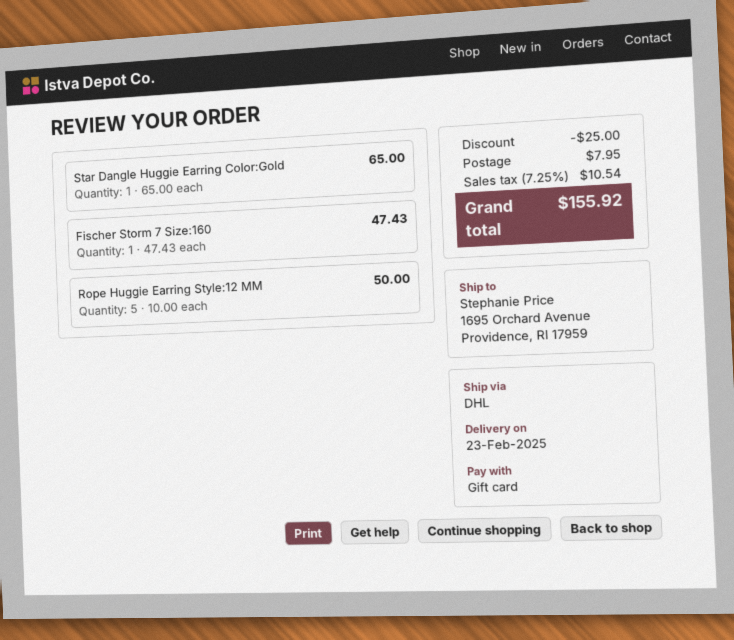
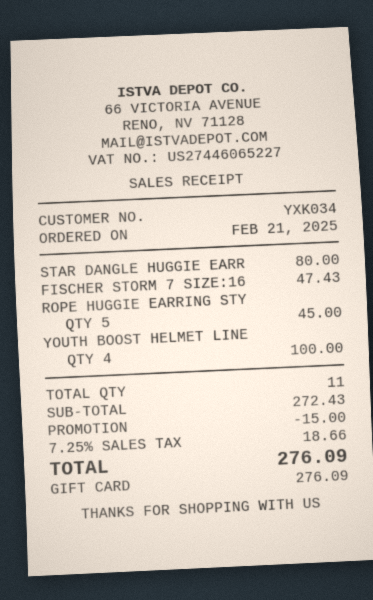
Star Dangle Huggie Earring Color:Gold: 1 for 65.00 -> 1 for 80.00
Rope Huggie Earring Style:12 MM: 5 for 50.00 -> 5 for 45.00
YOUTH BOOST HELMET LINE: none -> 4 for 100.00
discount: 25.00 -> 15.00
shipping: 7.95 -> none
tax: 7.25% = 10.54 -> 7.25% = 18.66
total: 155.92 -> 276.09

